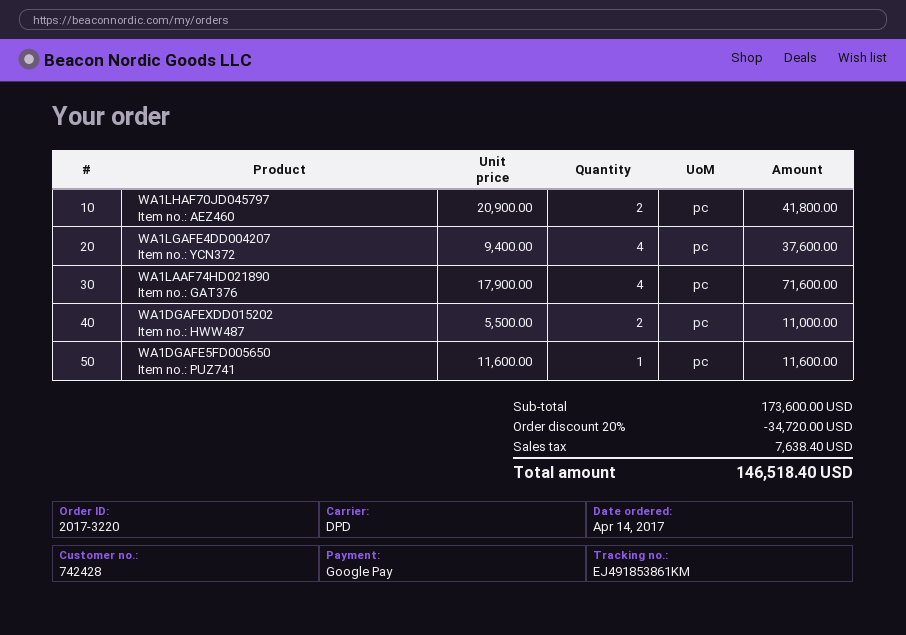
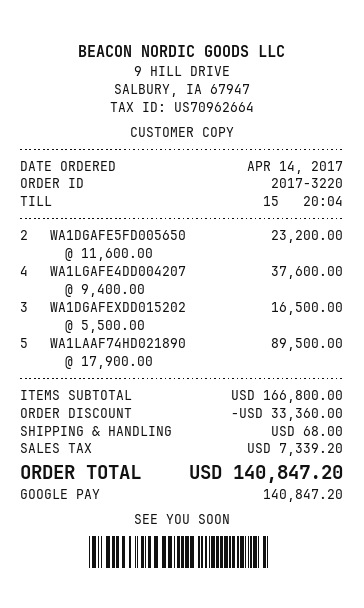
WA1LHAF70JD045797: 2 x 20900.00 = 41800.00 -> none
WA1LAAF74HD021890: 4 x 17900.00 = 71600.00 -> 5 x 17900.00 = 89500.00
WA1DGAFEXDD015202: 2 x 5500.00 = 11000.00 -> 3 x 5500.00 = 16500.00
WA1DGAFE5FD005650: 1 x 11600.00 = 11600.00 -> 2 x 11600.00 = 23200.00
subtotal: 173600.00 -> 166800.00
discount: 34720.00 -> 33360.00
shipping: none -> 68.00
tax: 7638.40 -> 7339.20
total: 146518.40 -> 140847.20

